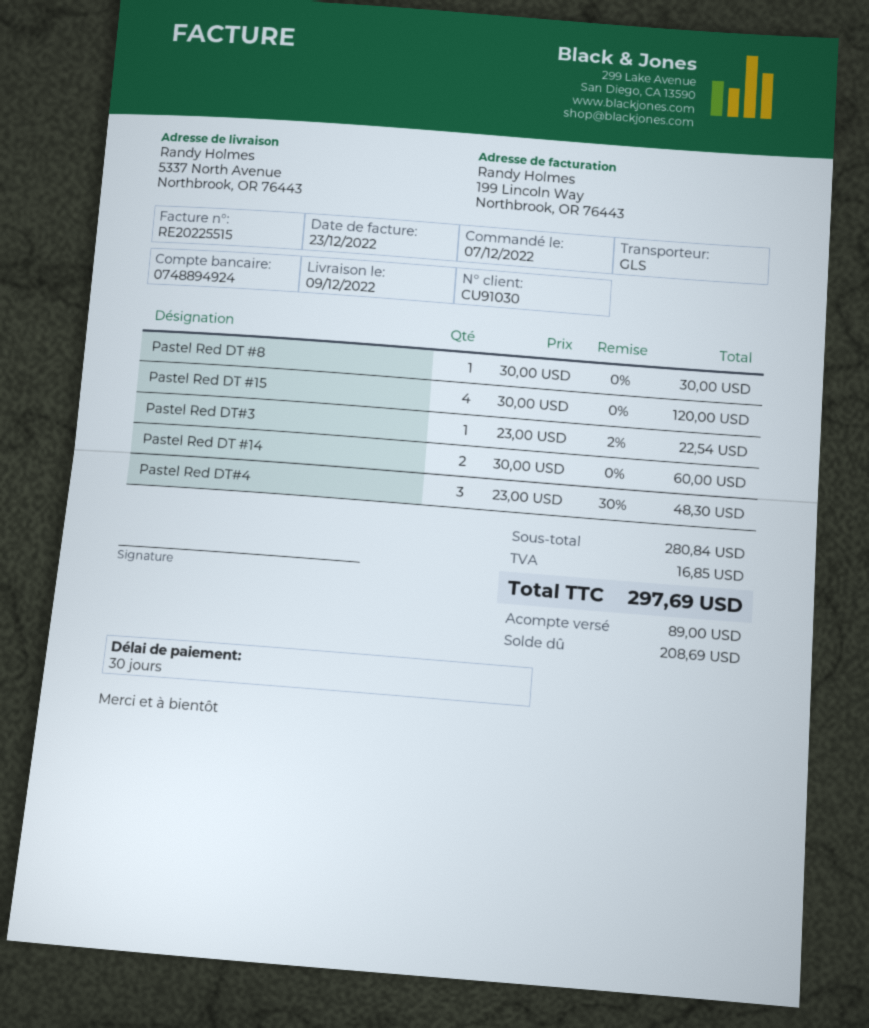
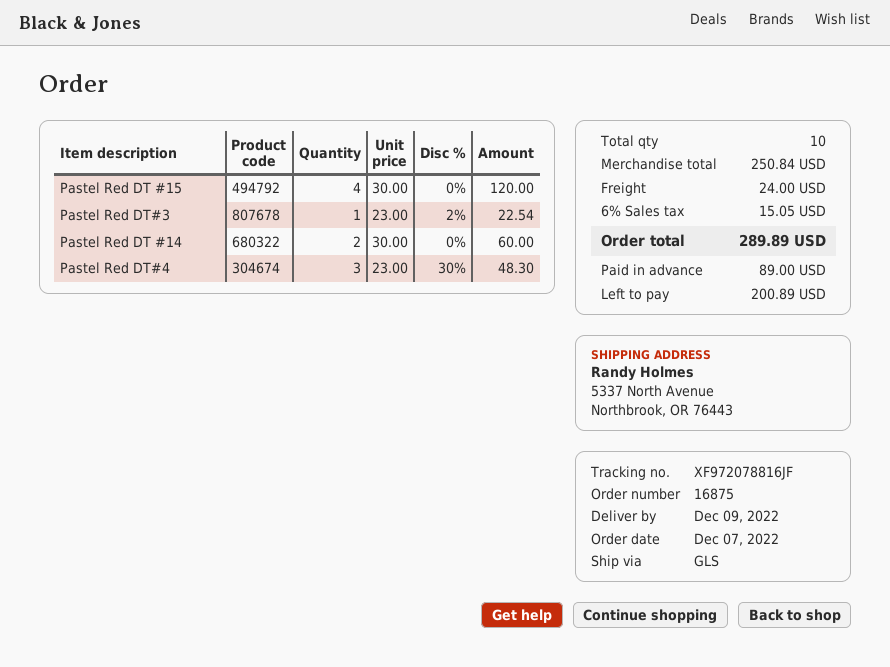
Pastel Red DT #8: 1 x 30.00 = 30.00 -> none
subtotal: 280.84 -> 250.84
shipping: none -> 24.00
tax: 16.85 -> 15.05
total: 297.69 -> 289.89
balance: 208.69 -> 200.89

